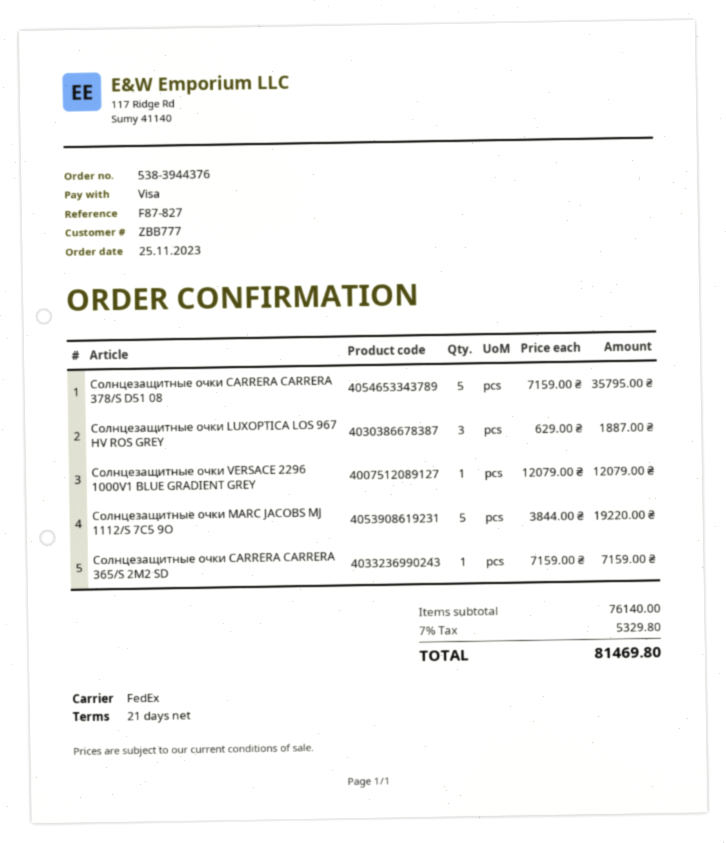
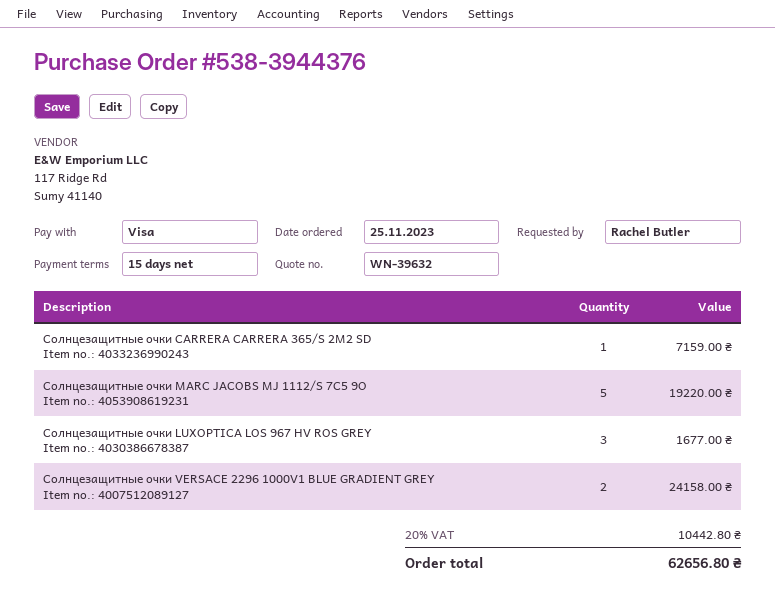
payment terms: 21 days -> 15 days
Солнцезащитные очки CARRERA CARRERA 378/S D51 08: 5 for 35795.00 -> none
Солнцезащитные очки LUXOPTICA LOS 967 HV ROS GREY: 3 for 1887.00 -> 3 for 1677.00
Солнцезащитные очки VERSACE 2296 1000V1 BLUE GRADIENT GREY: 1 for 12079.00 -> 2 for 24158.00
tax: 7% = 5329.80 -> 20% = 10442.80
total: 81469.80 -> 62656.80

